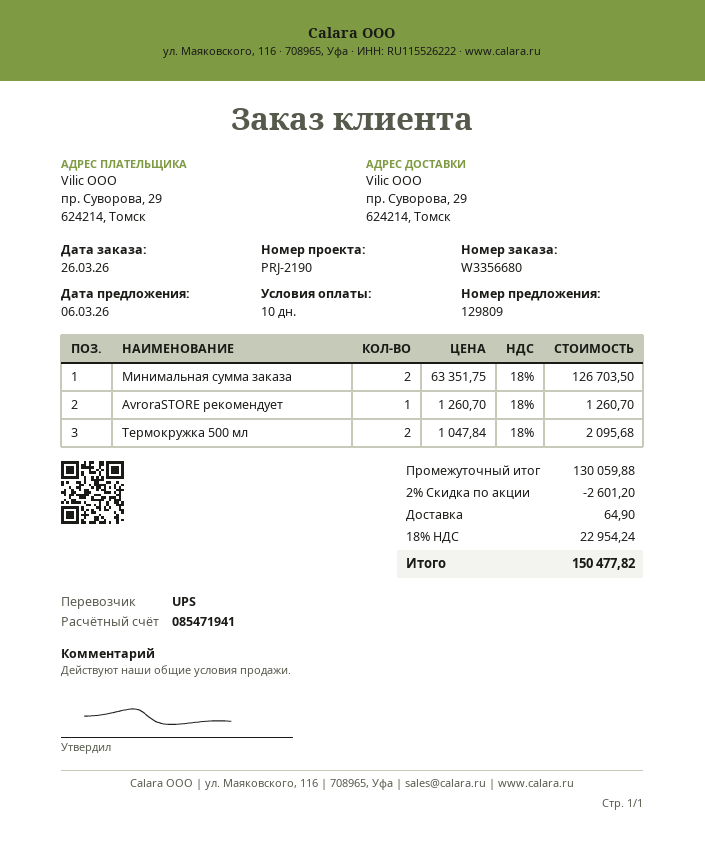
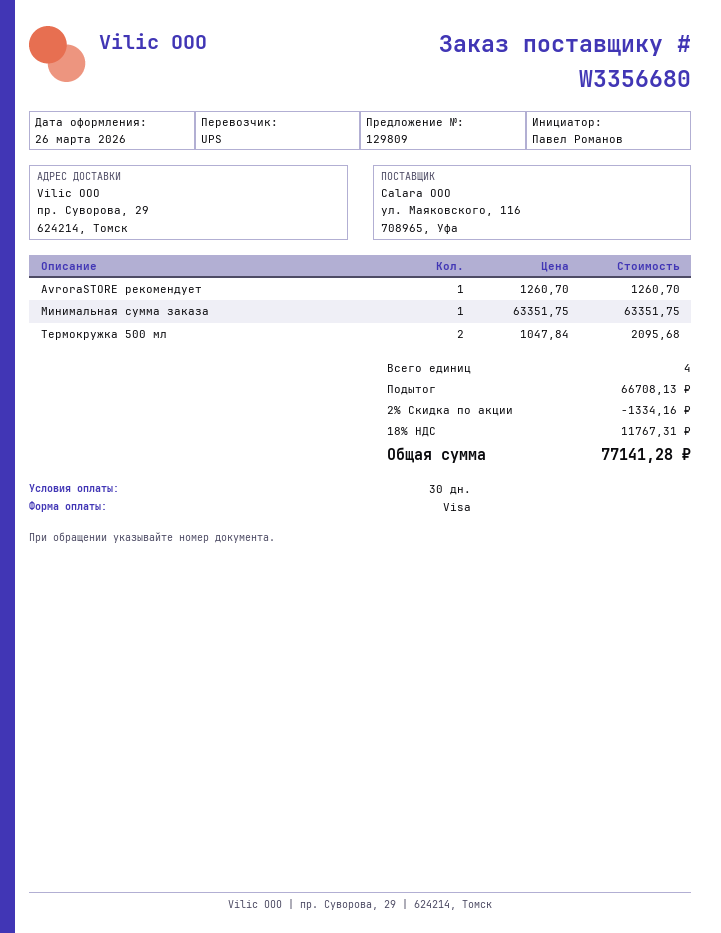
payment terms: 10 days -> 30 days
Минимальная сумма заказа: 2 x 63351.75 = 126703.50 -> 1 x 63351.75 = 63351.75
subtotal: 130059.88 -> 66708.13
discount: 2% = 2601.20 -> 2% = 1334.16
shipping: 64.90 -> none
tax: 18% = 22954.24 -> 18% = 11767.31
total: 150477.82 -> 77141.28

